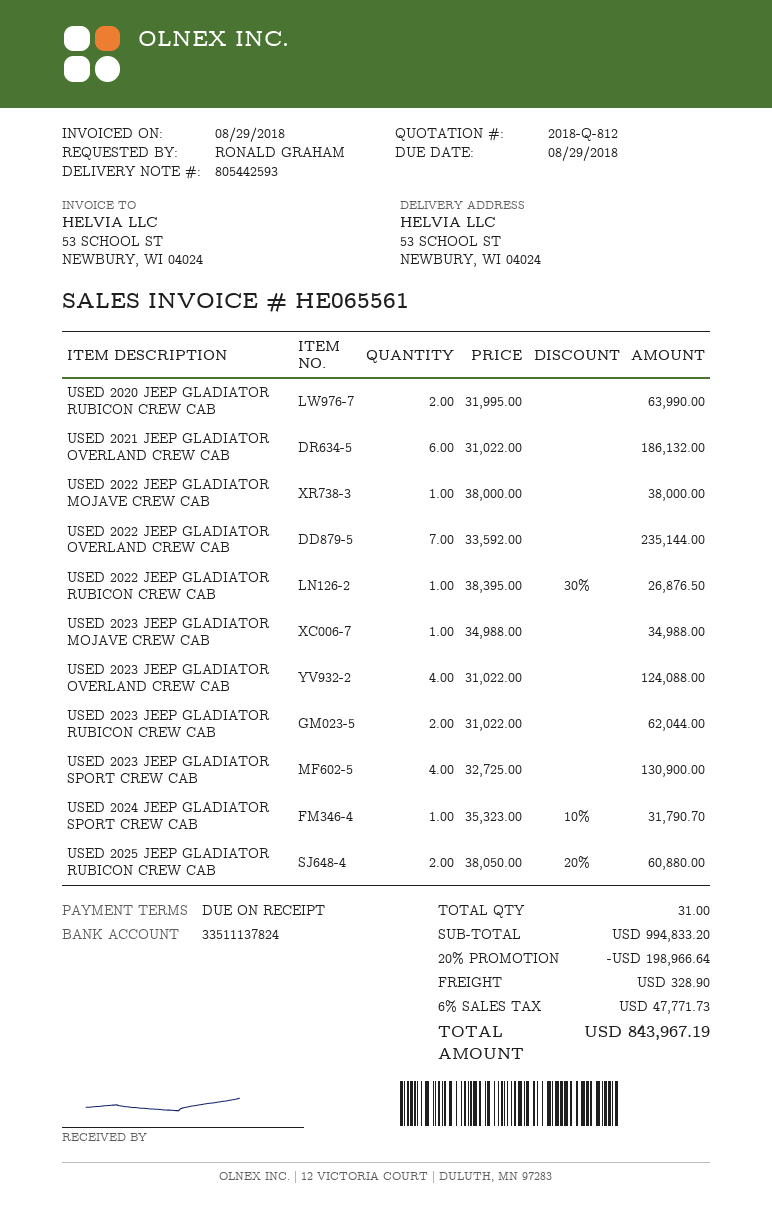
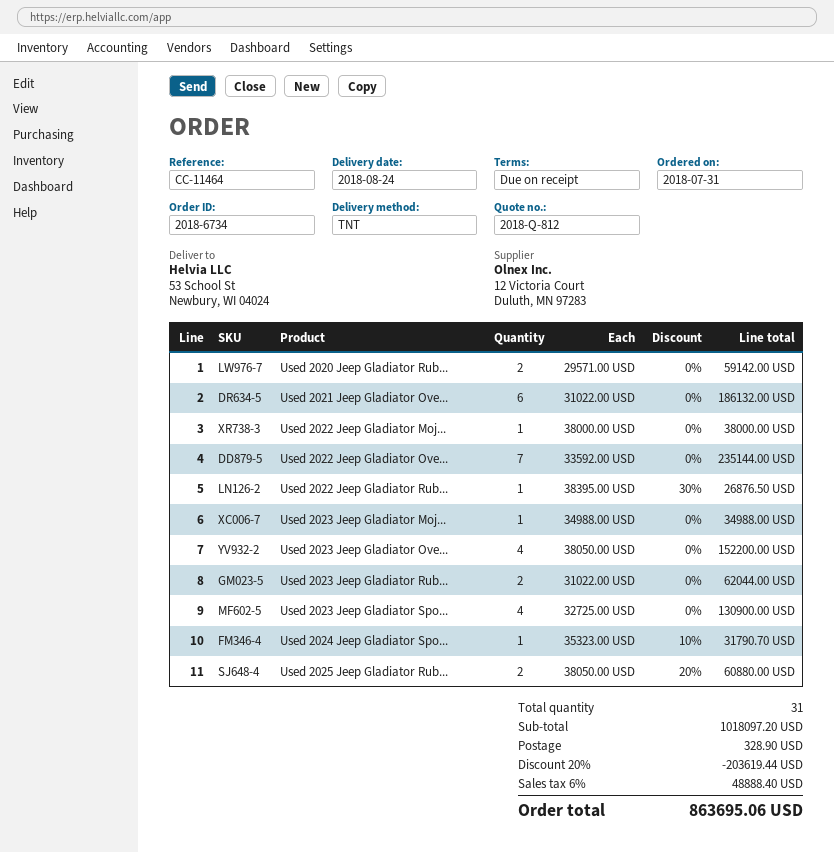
USED 2020 JEEP GLADIATOR RUBICON CREW CAB: 2 x 31995.00 = 63990.00 -> 2 x 29571.00 = 59142.00
USED 2023 JEEP GLADIATOR OVERLAND CREW CAB: 4 x 31022.00 = 124088.00 -> 4 x 38050.00 = 152200.00
subtotal: 994833.20 -> 1018097.20
discount: 20% = 198966.64 -> 20% = 203619.44
tax: 6% = 47771.73 -> 6% = 48888.40
total: 843967.19 -> 863695.06

